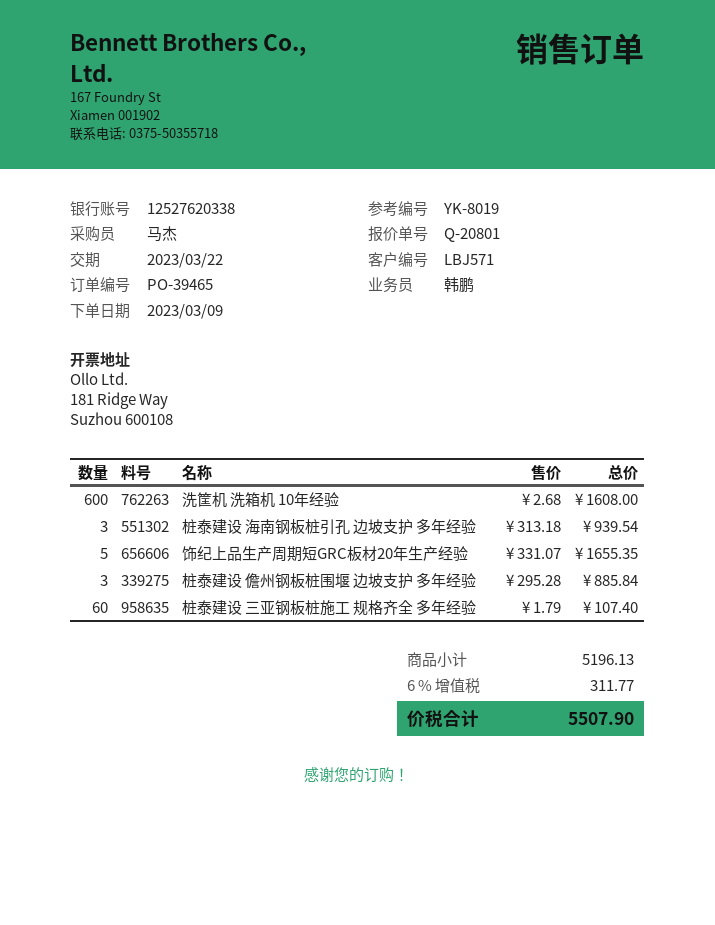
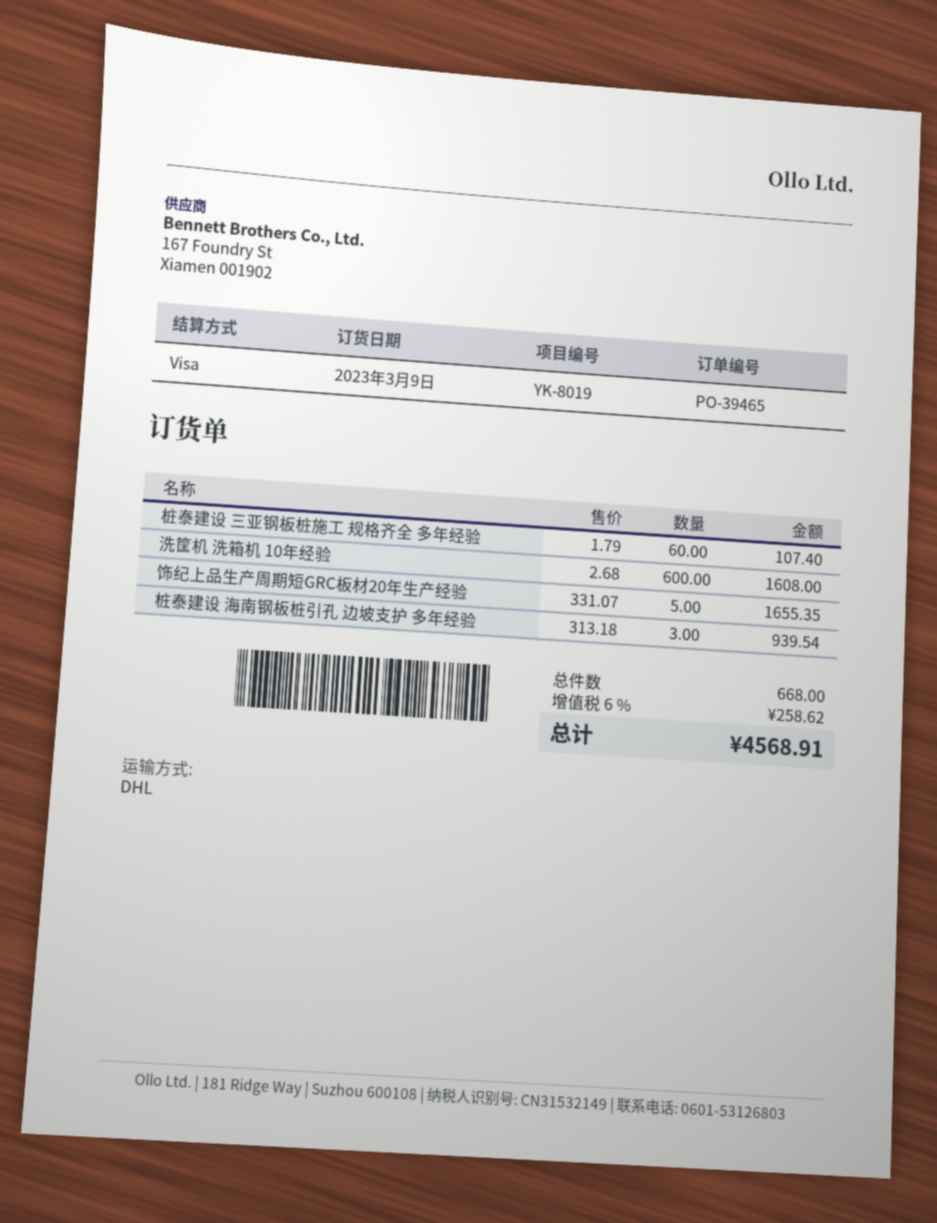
桩泰建设 儋州钢板桩围堰 边坡支护 多年经验: 3 x 295.28 = 885.84 -> none
tax: 6% = 311.77 -> 6% = 258.62
total: 5507.90 -> 4568.91

